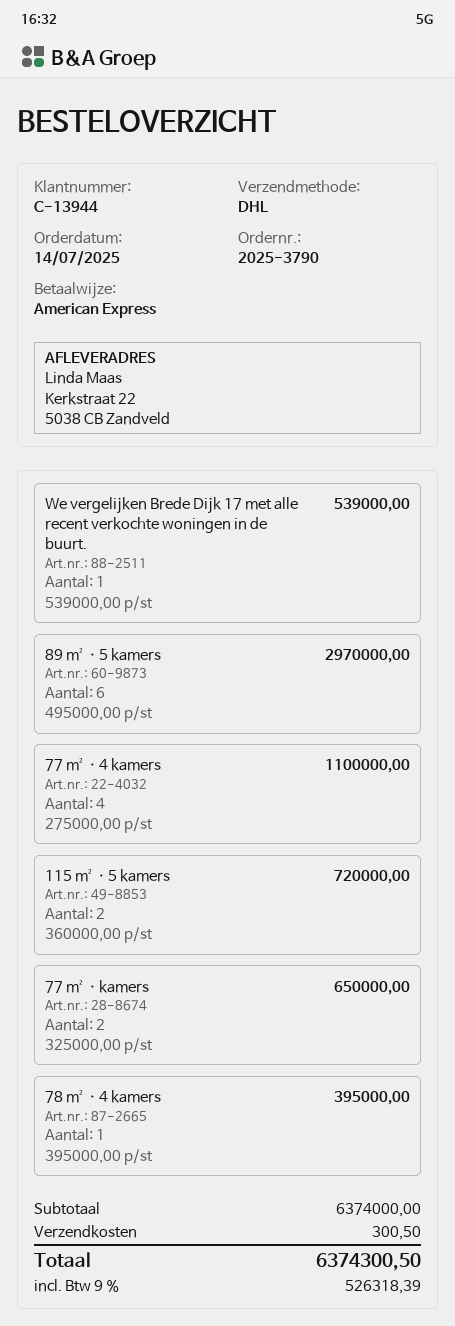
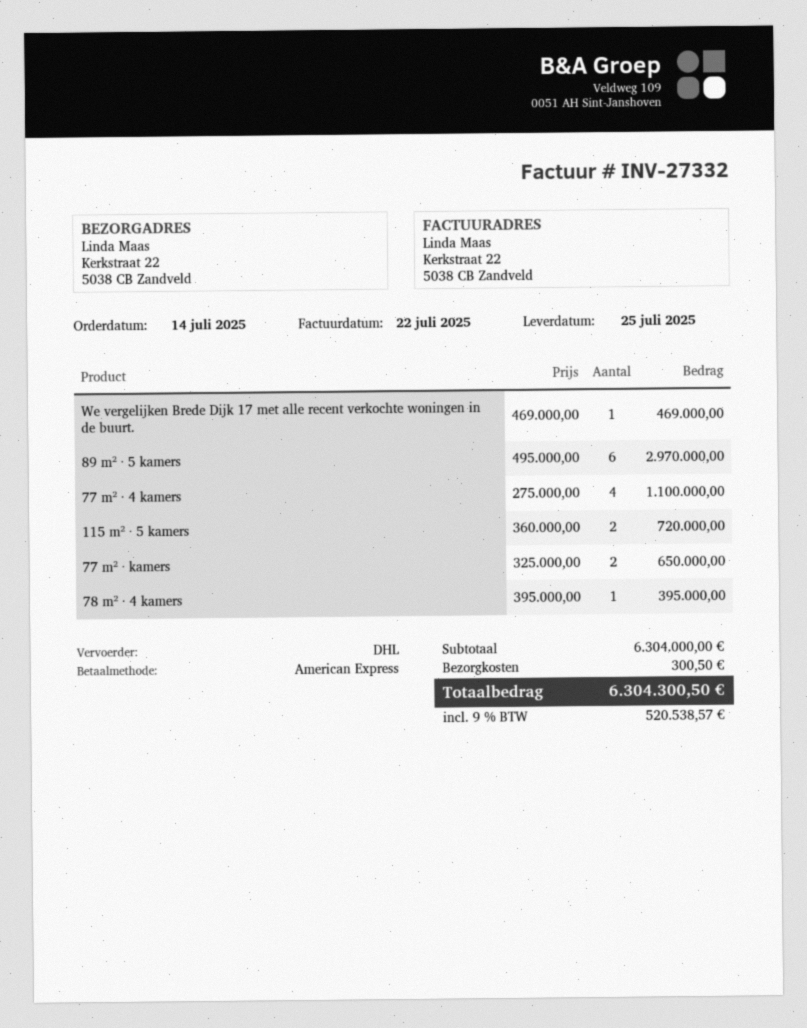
We vergelijken Brede Dijk 17 met alle recent verkochte woningen in de buurt.: 1 x 539000.00 = 539000.00 -> 1 x 469000.00 = 469000.00
subtotal: 6374000.00 -> 6304000.00
tax: 9% = 526318.39 -> 9% = 520538.57
total: 6374300.50 -> 6304300.50

